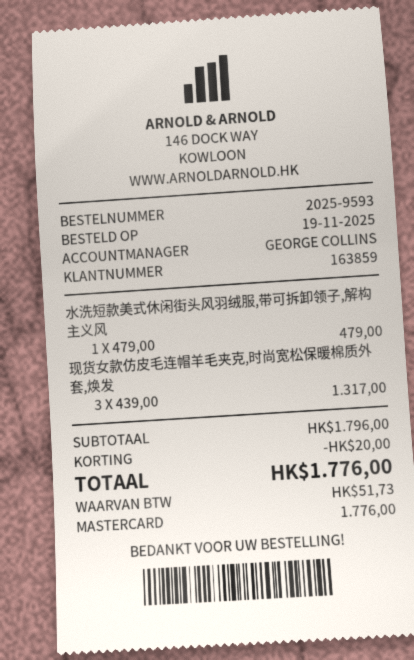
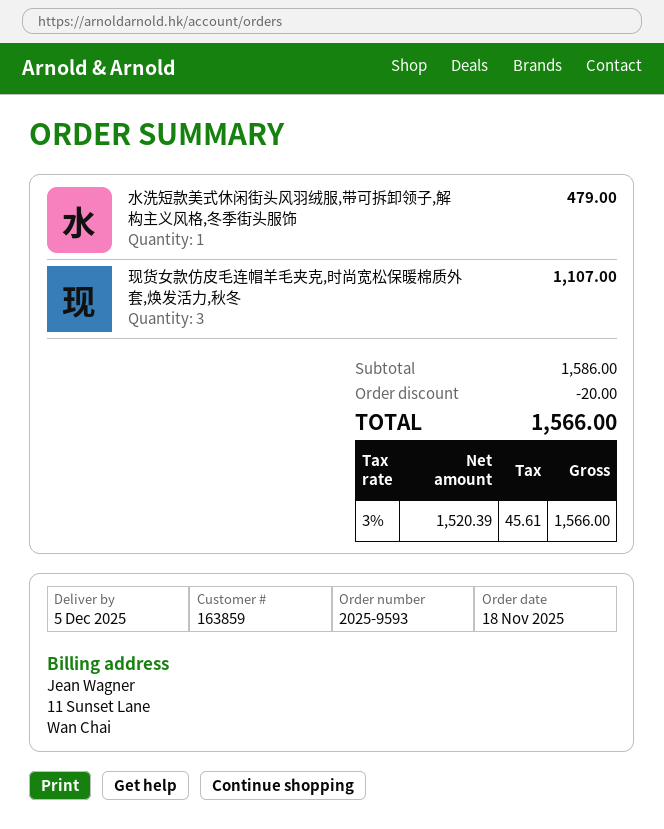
order date: 2025-11-19 -> 2025-11-18
现货女款仿皮毛连帽羊毛夹克,时尚宽松保暖棉质外套,焕发: 3 for 1317.00 -> 3 for 1107.00
subtotal: 1796.00 -> 1586.00
tax: 51.73 -> 45.61
total: 1776.00 -> 1566.00

